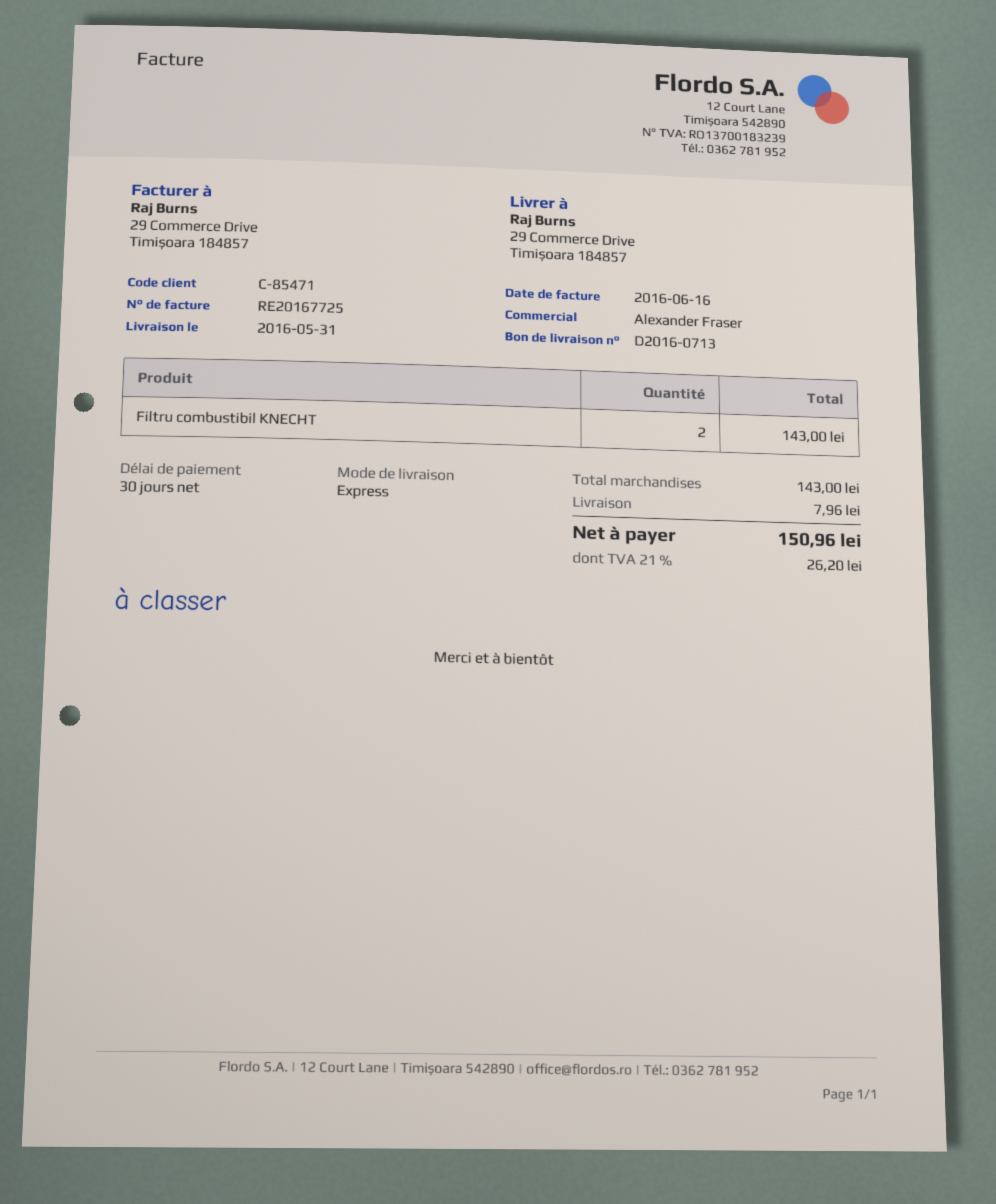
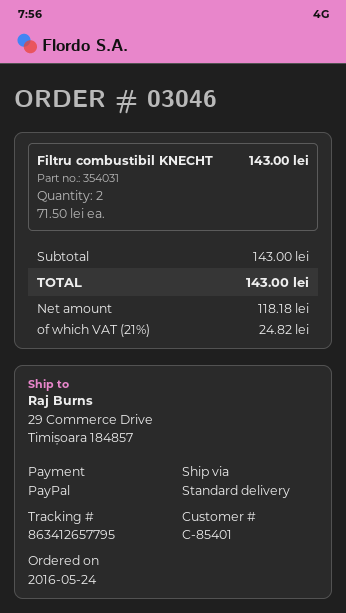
customer number: C-85471 -> C-85401
shipping method: express -> standard
shipping: 7.96 -> none
tax: 21% = 26.20 -> 21% = 24.82
total: 150.96 -> 143.00

